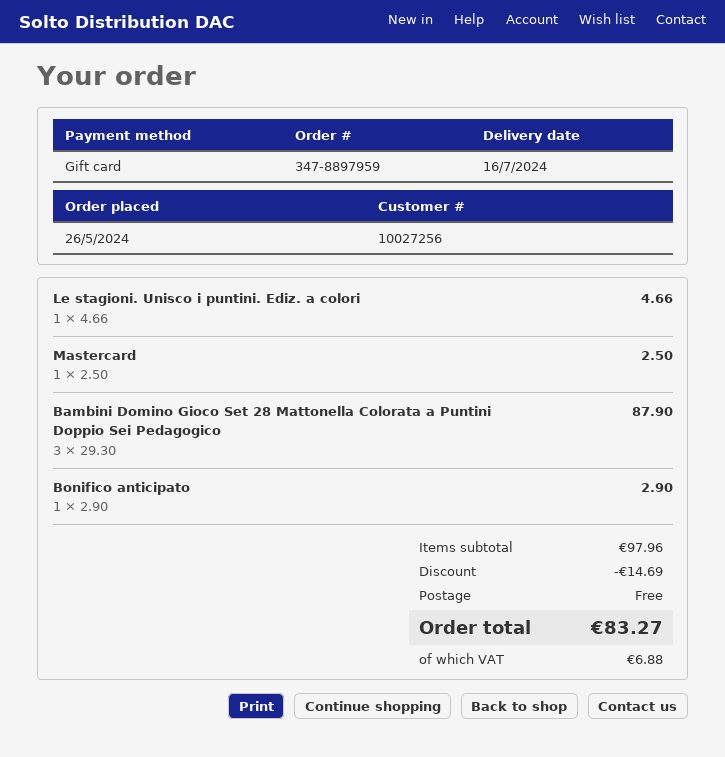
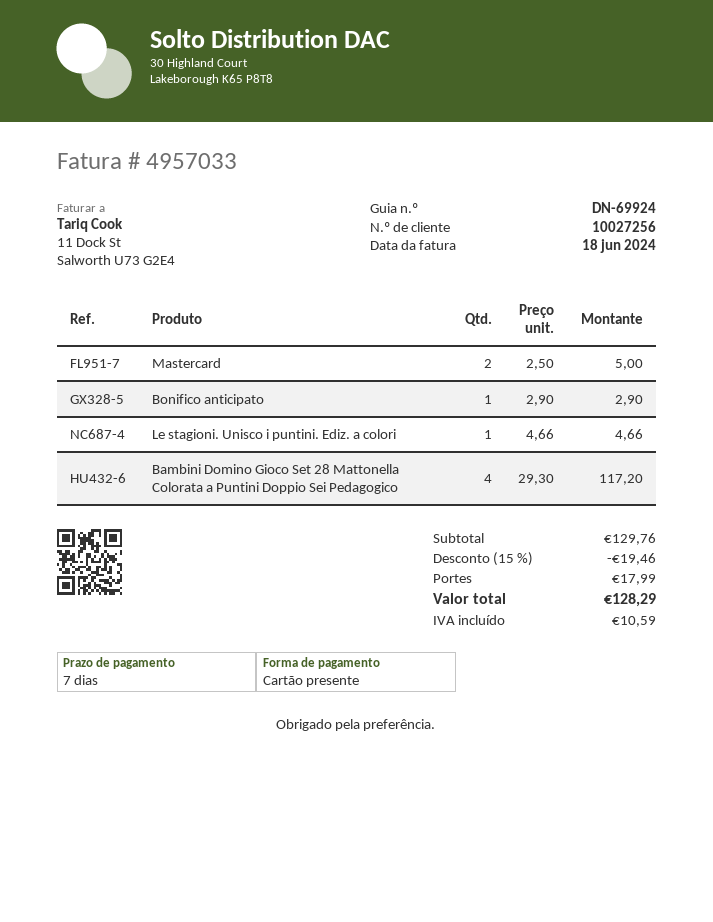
Mastercard: 1 x 2.50 = 2.50 -> 2 x 2.50 = 5.00
Bambini Domino Gioco Set 28 Mattonella Colorata a Puntini Doppio Sei Pedagogico: 3 x 29.30 = 87.90 -> 4 x 29.30 = 117.20
subtotal: 97.96 -> 129.76
discount: 14.69 -> 19.46
shipping: 0.00 -> 17.99
tax: 6.88 -> 10.59
total: 83.27 -> 128.29

